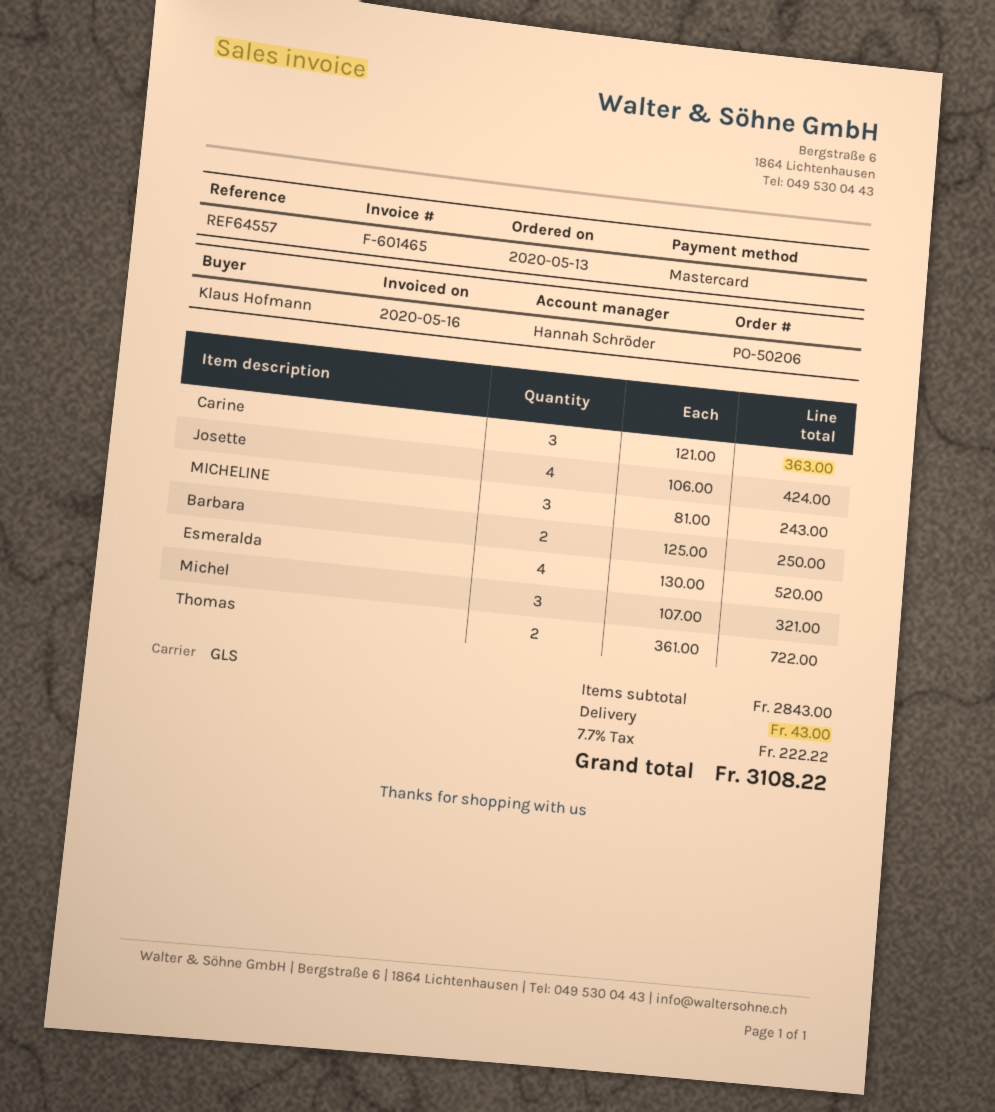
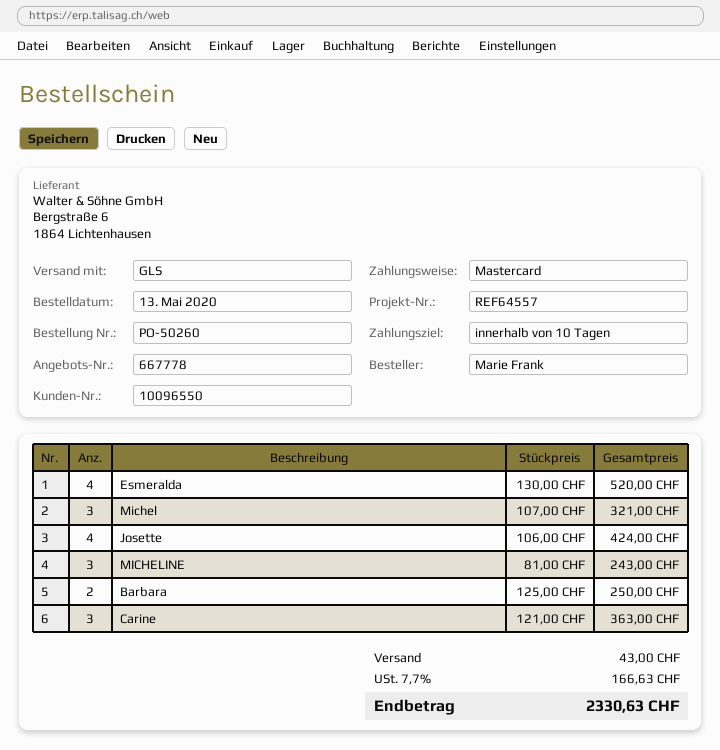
order number: PO-50206 -> PO-50260
ordered by: Klaus Hofmann -> Marie Frank
Thomas: 2 x 361.00 = 722.00 -> none
tax: 7.7% = 222.22 -> 7.7% = 166.63
total: 3108.22 -> 2330.63

